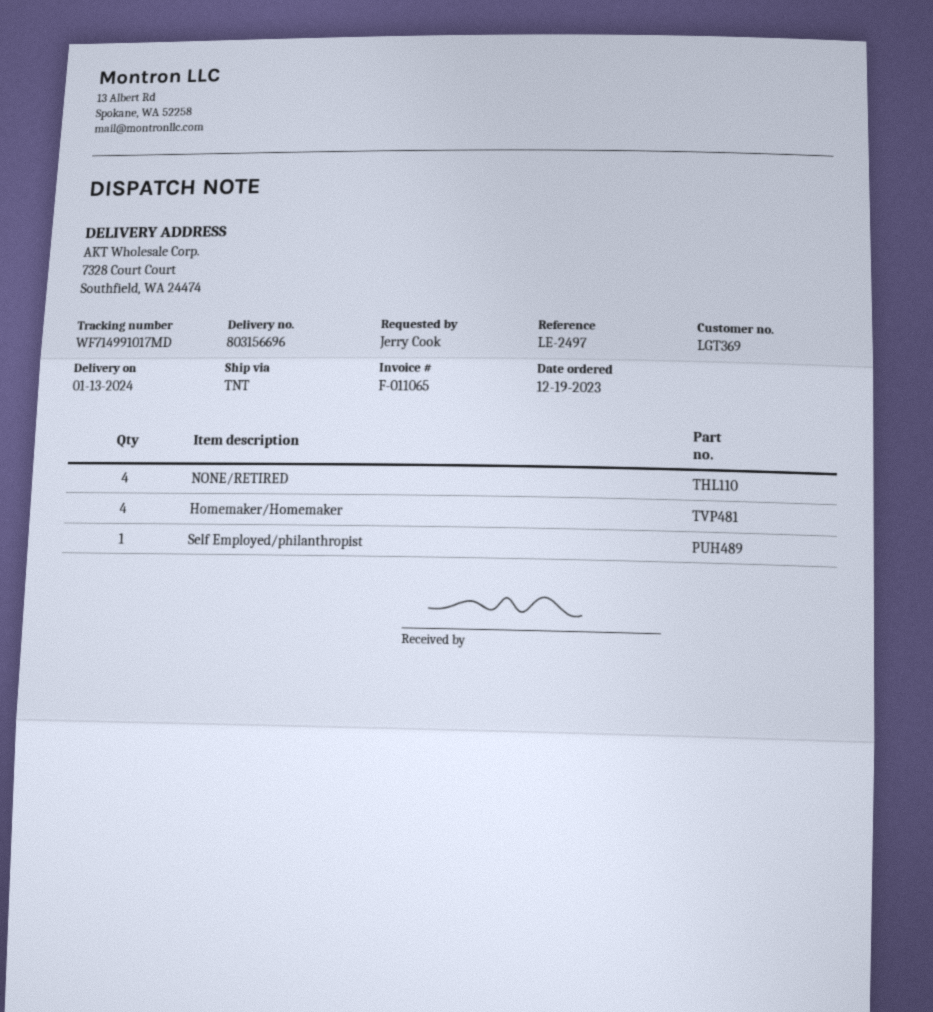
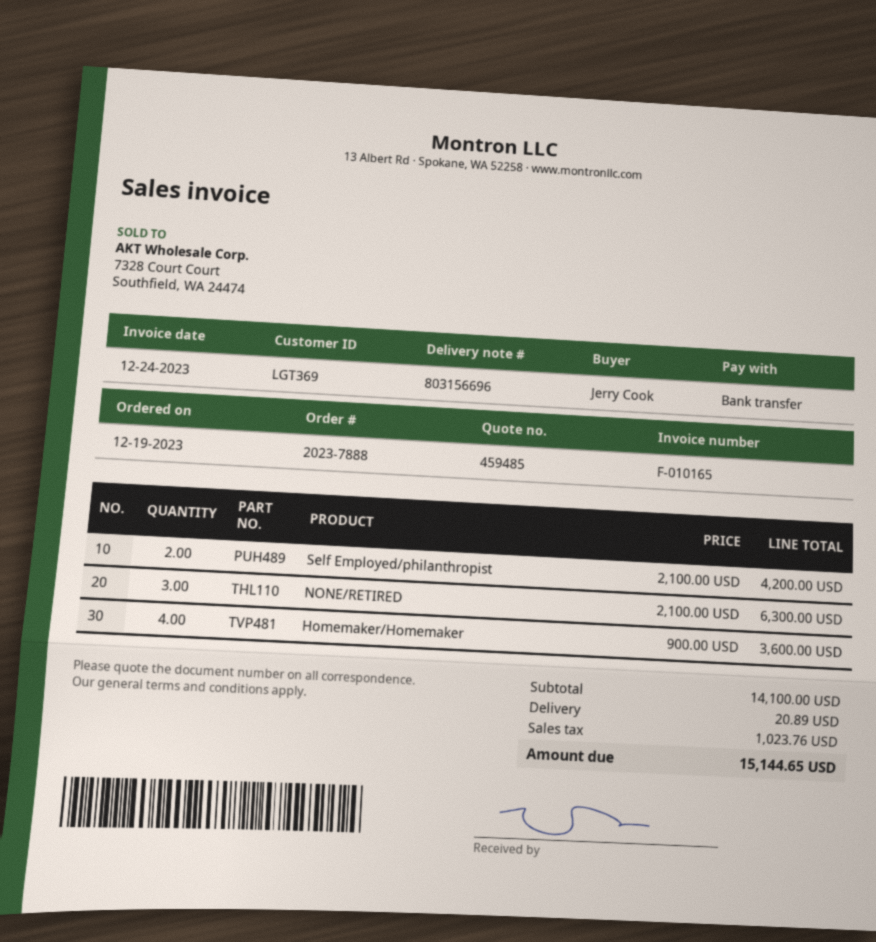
invoice number: F-011065 -> F-010165
NONE/RETIRED: 4 -> 3
Self Employed/philanthropist: 1 -> 2

